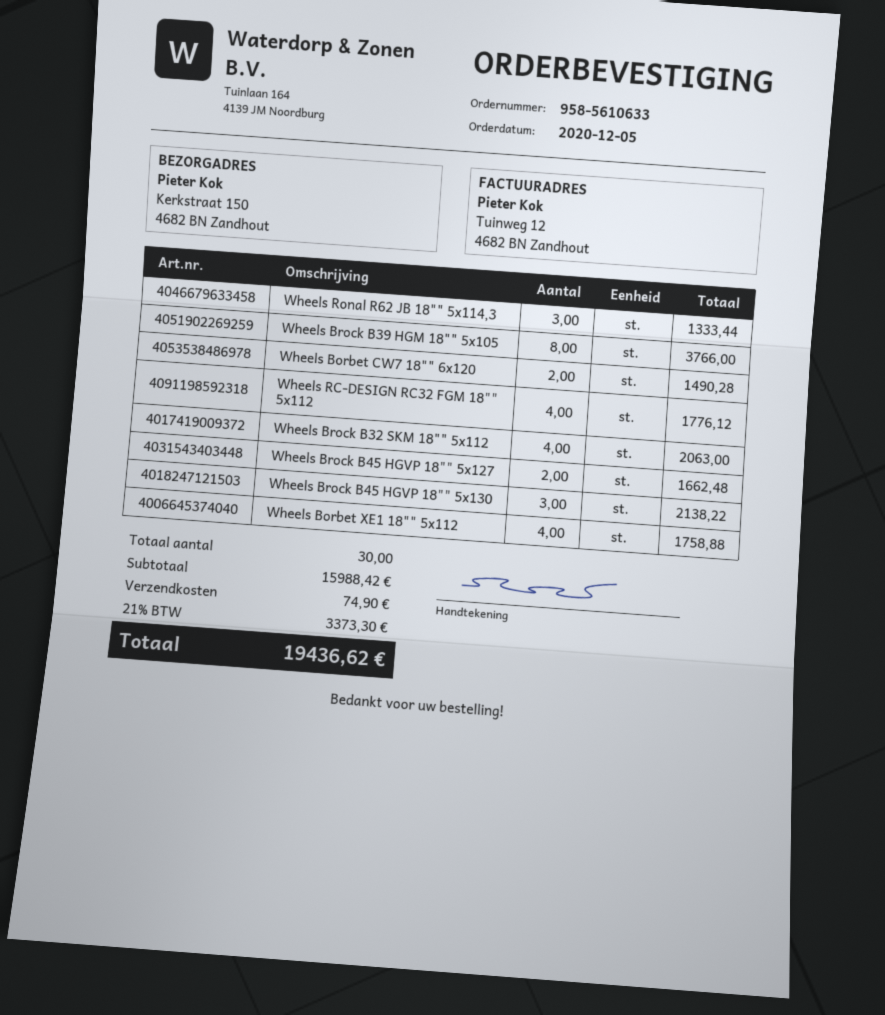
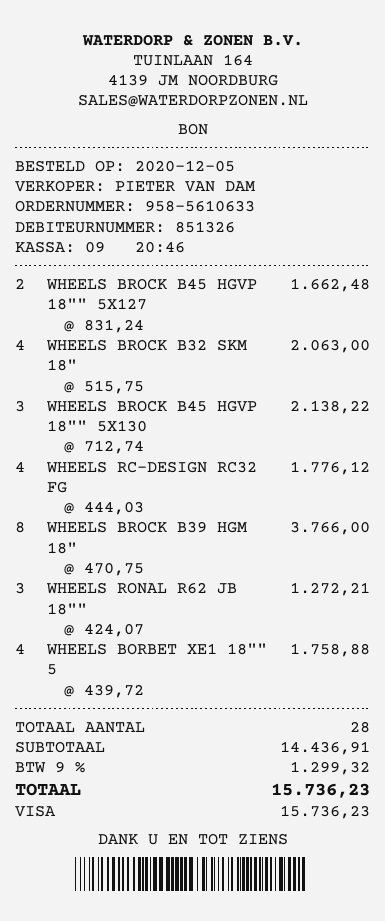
Wheels Ronal R62 JB 18"" 5x114,3: 3 for 1333.44 -> 3 for 1272.21
Wheels Borbet CW7 18"" 6x120: 2 for 1490.28 -> none
total quantity: 30 -> 28
subtotal: 15988.42 -> 14436.91
shipping: 74.90 -> none
tax: 21% = 3373.30 -> 9% = 1299.32
total: 19436.62 -> 15736.23

